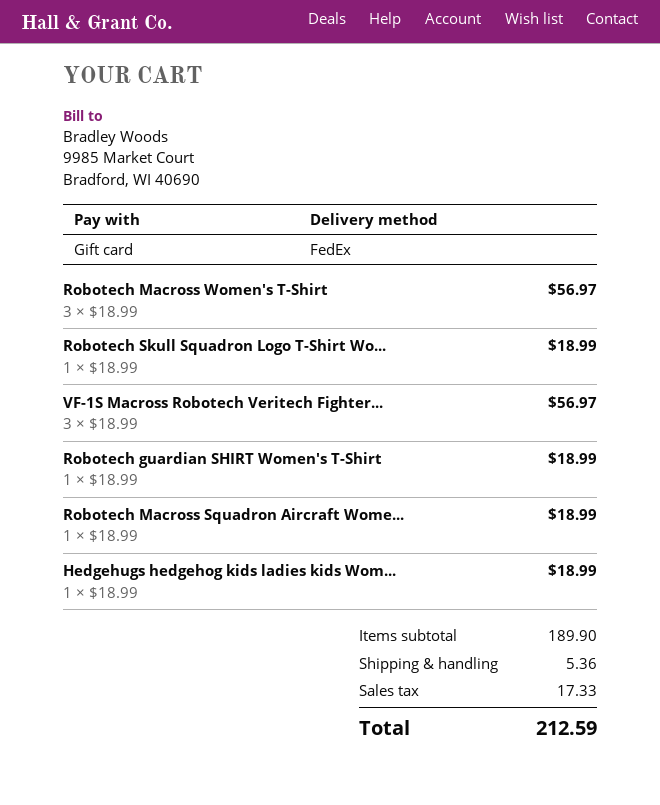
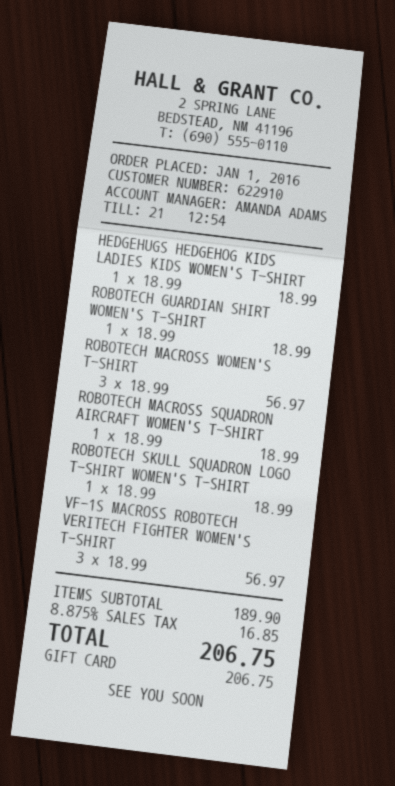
shipping: 5.36 -> none
tax: 17.33 -> 16.85
total: 212.59 -> 206.75

